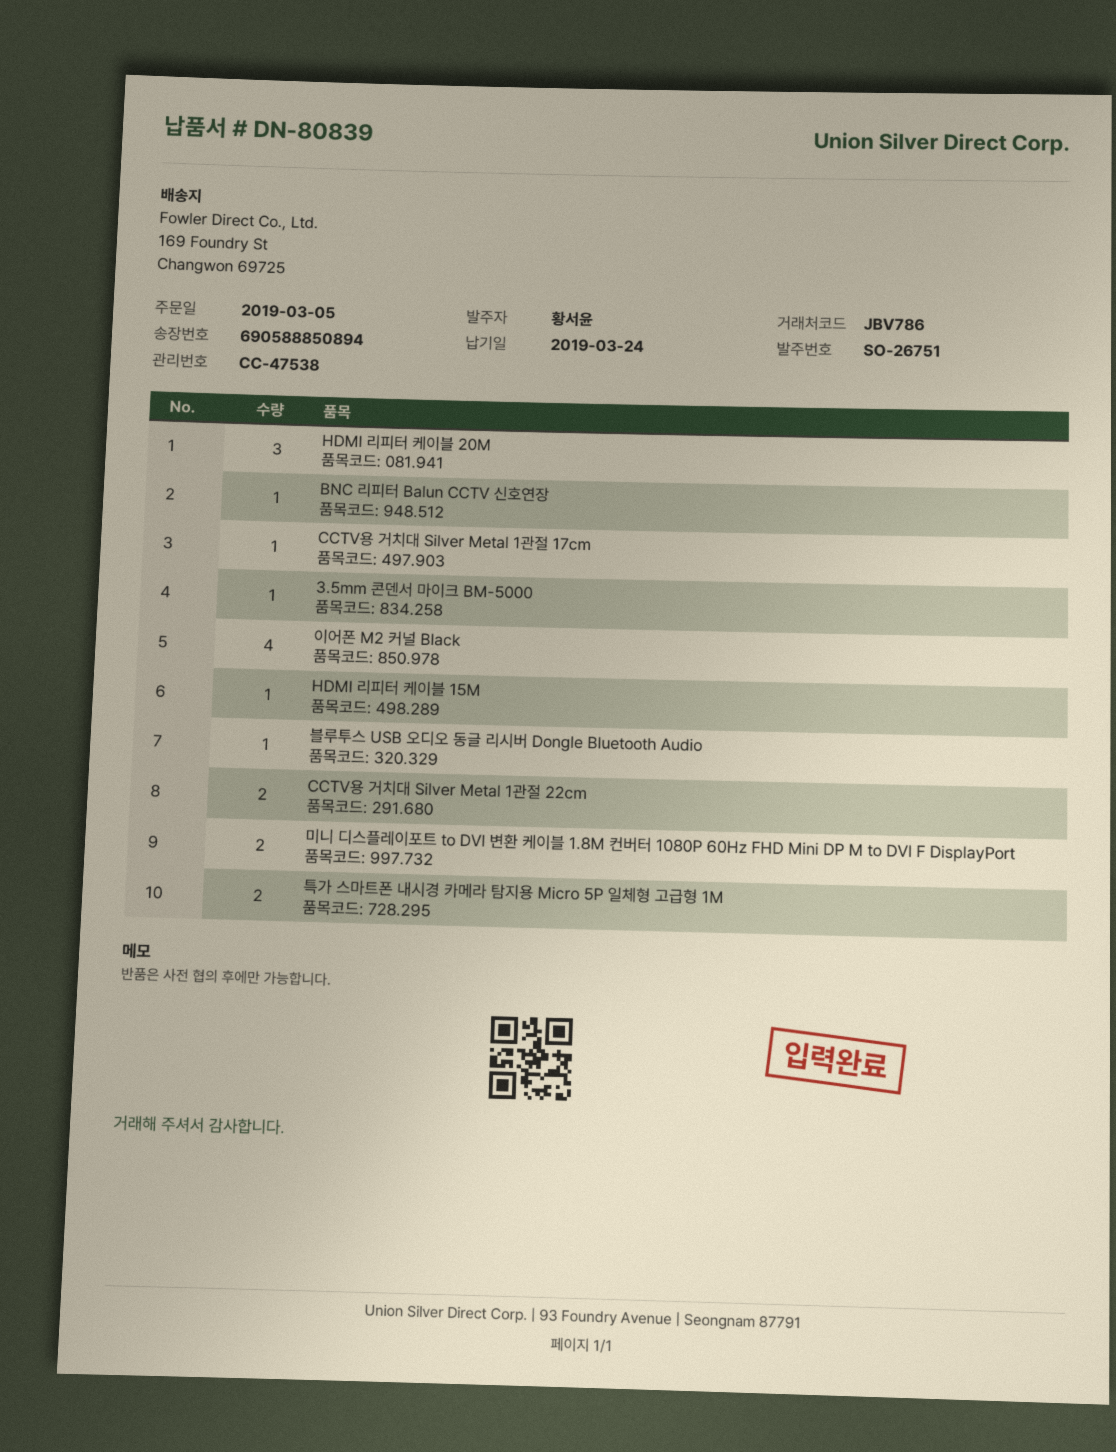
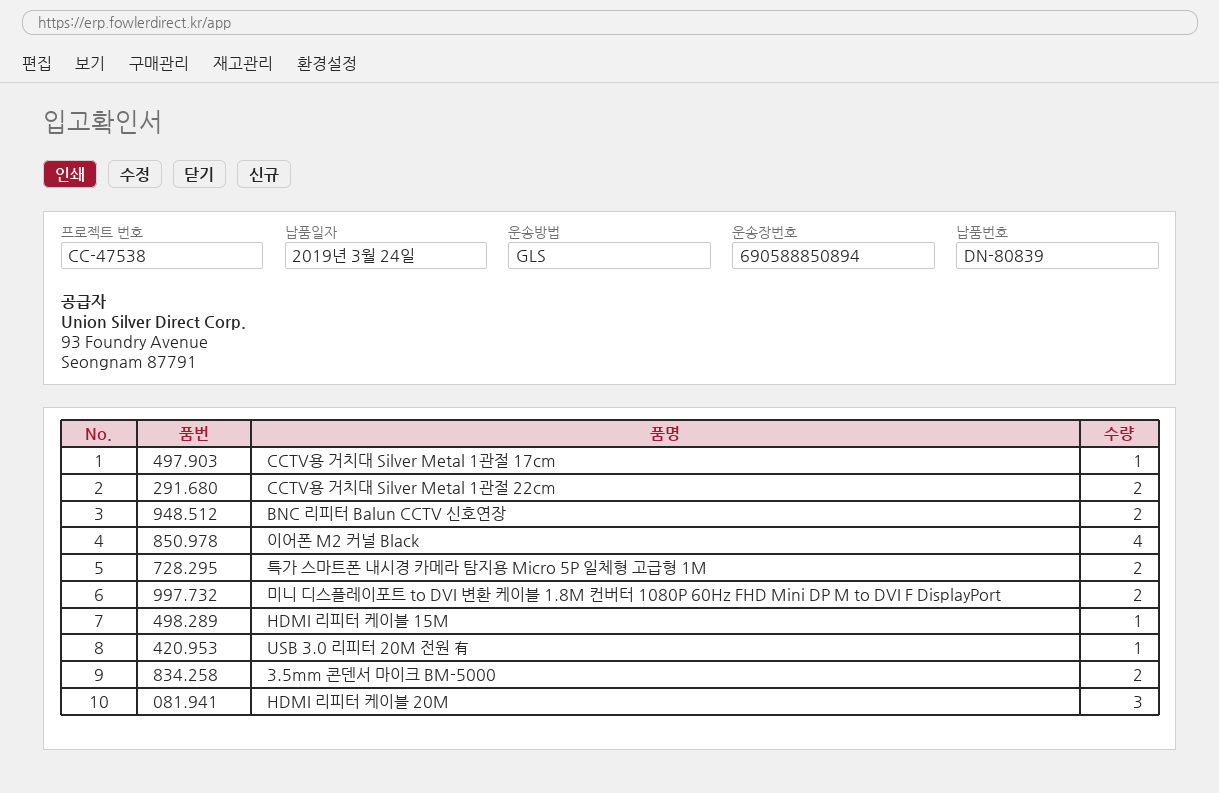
BNC 리피터 Balun CCTV 신호연장: 1 -> 2
3.5mm 콘덴서 마이크 BM-5000: 1 -> 2
블루투스 USB 오디오 동글 리시버 Dongle Bluetooth Audio: 1 -> none
USB 3.0 리피터 20M 전원 有: none -> 1

